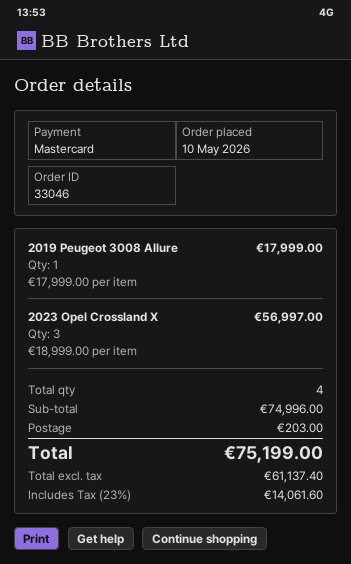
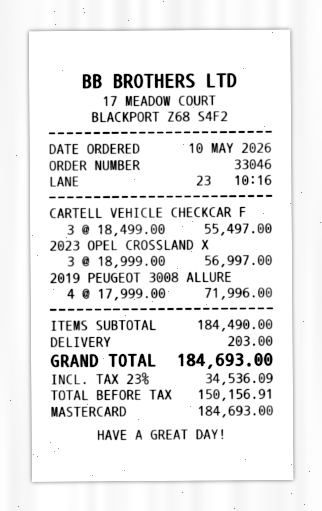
2019 Peugeot 3008 Allure: 1 x 17999.00 = 17999.00 -> 4 x 17999.00 = 71996.00
CARTELL VEHICLE CHECKCAR F: none -> 3 x 18499.00 = 55497.00
subtotal: 74996.00 -> 184490.00
net: 61137.40 -> 150156.91
tax: 23% = 14061.60 -> 23% = 34536.09
total: 75199.00 -> 184693.00

